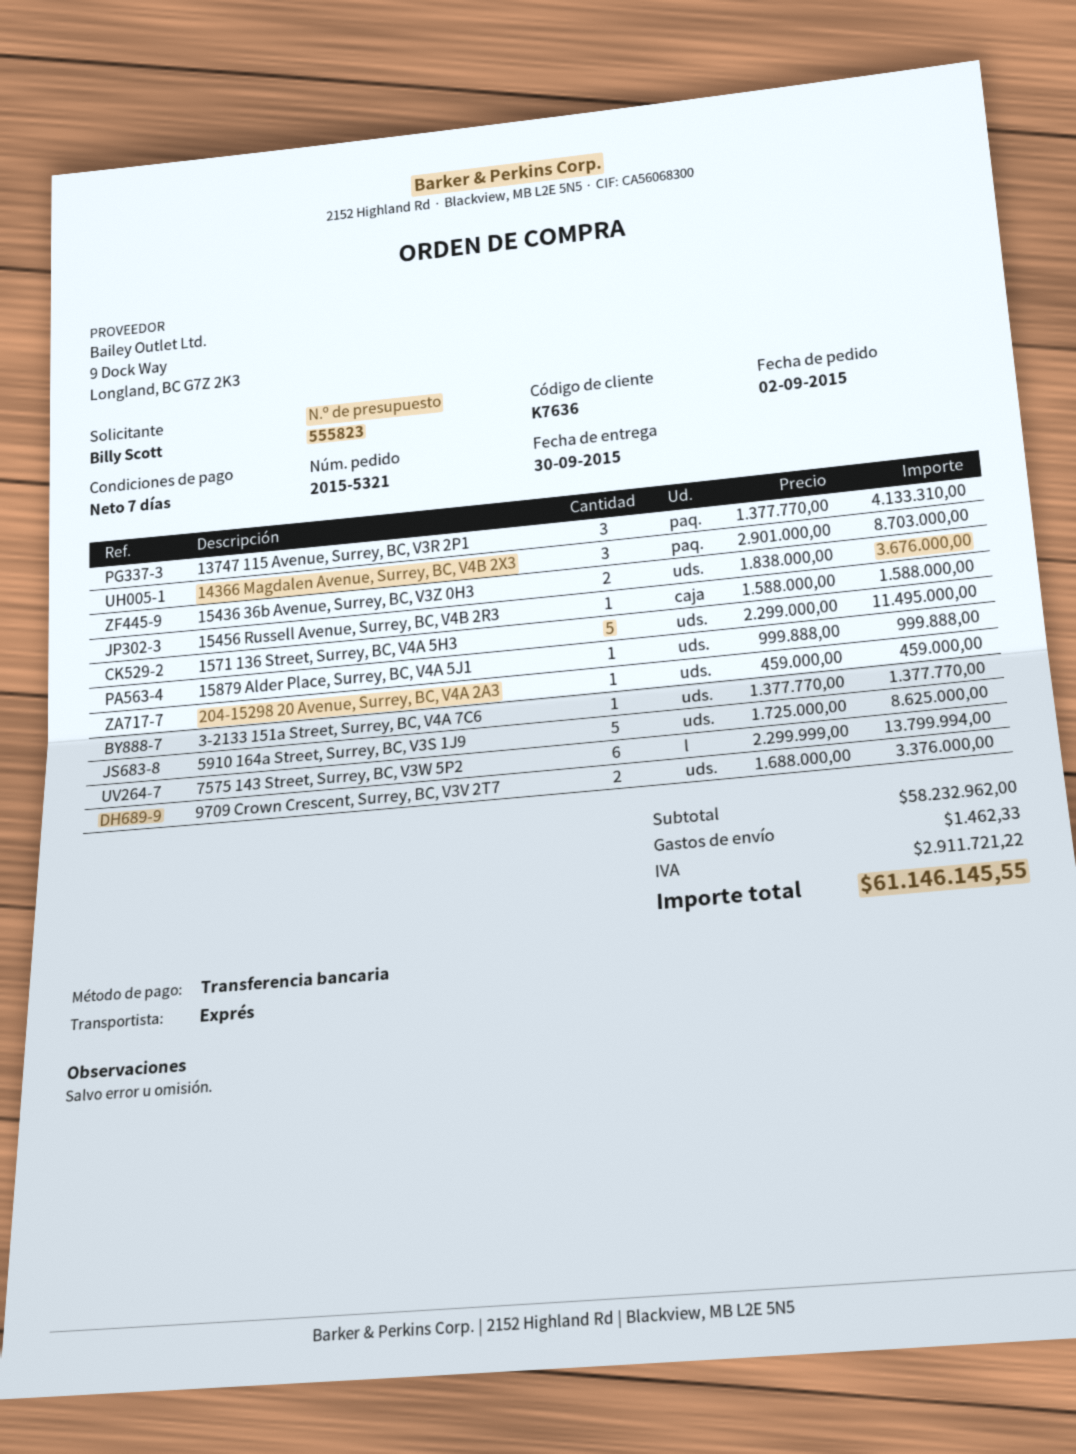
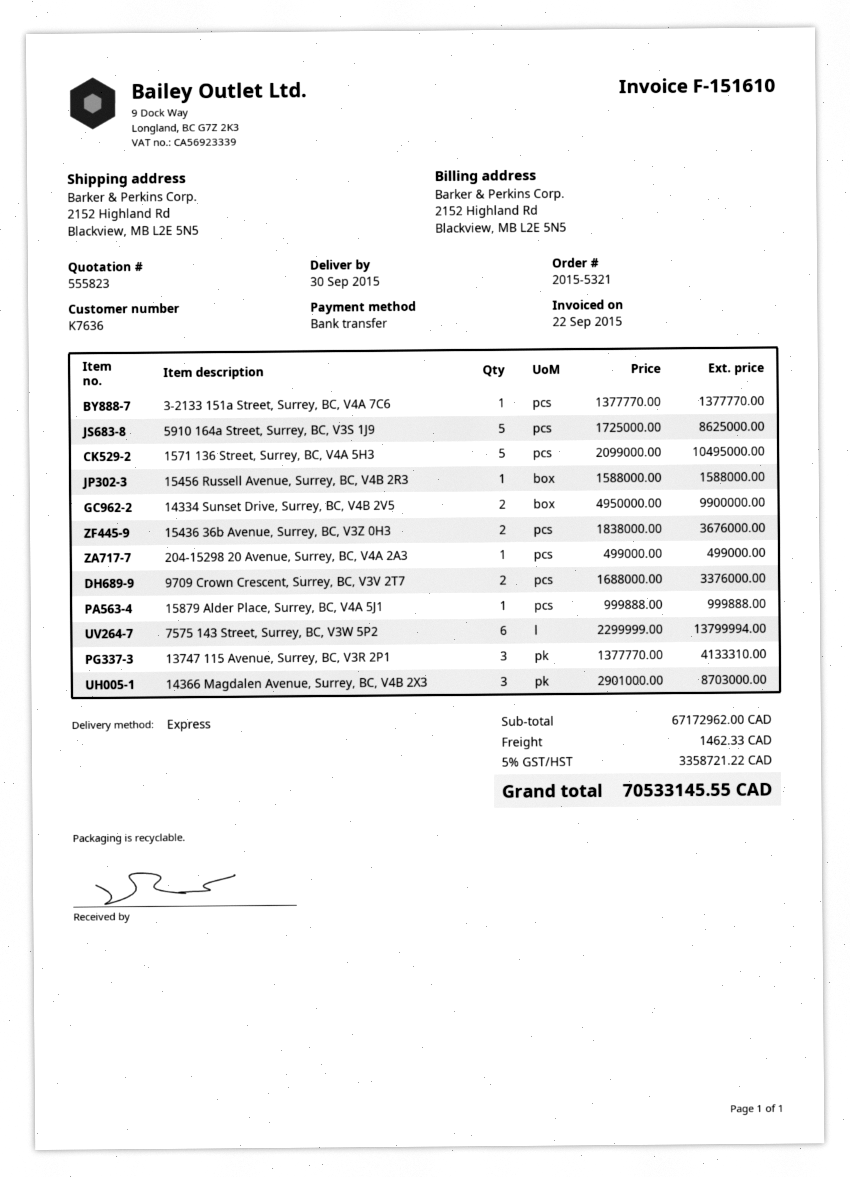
1571 136 Street, Surrey, BC, V4A 5H3: 5 x 2299000.00 = 11495000.00 -> 5 x 2099000.00 = 10495000.00
204-15298 20 Avenue, Surrey, BC, V4A 2A3: 1 x 459000.00 = 459000.00 -> 1 x 499000.00 = 499000.00
14334 Sunset Drive, Surrey, BC, V4B 2V5: none -> 2 x 4950000.00 = 9900000.00
subtotal: 58232962.00 -> 67172962.00
tax: 2911721.22 -> 3358721.22
total: 61146145.55 -> 70533145.55

